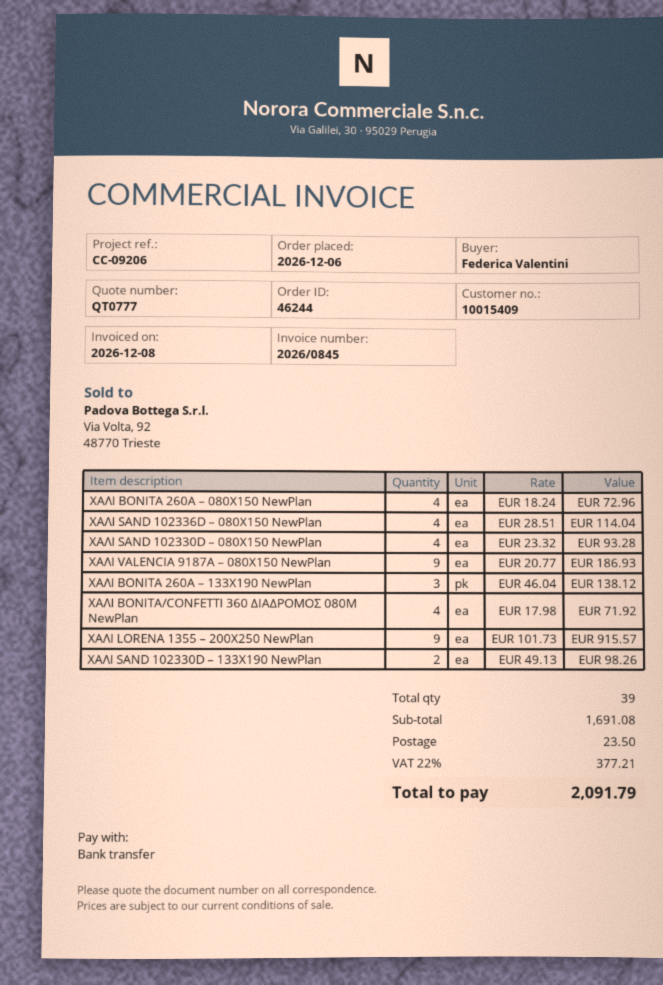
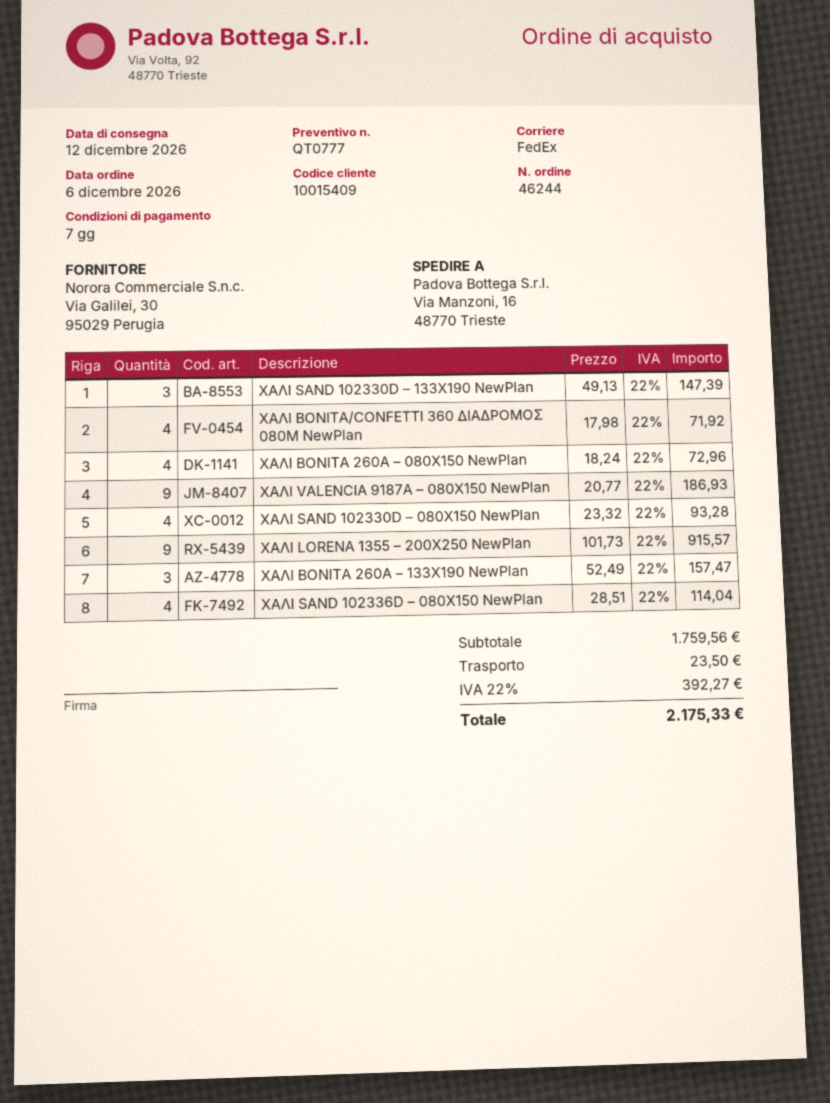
ΧΑΛΙ BONITA 260A – 133X190 NewPlan: 3 x 46.04 = 138.12 -> 3 x 52.49 = 157.47
ΧΑΛΙ SAND 102330D – 133X190 NewPlan: 2 x 49.13 = 98.26 -> 3 x 49.13 = 147.39
subtotal: 1691.08 -> 1759.56
tax: 22% = 377.21 -> 22% = 392.27
total: 2091.79 -> 2175.33

